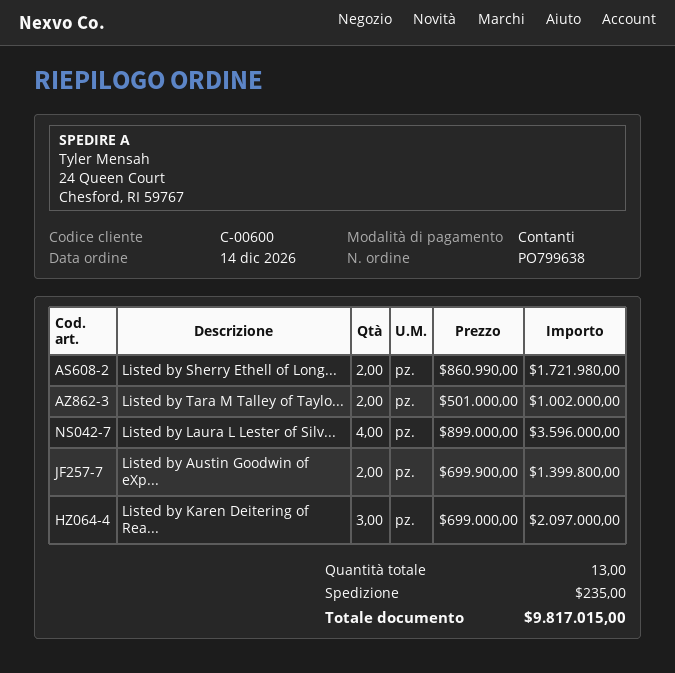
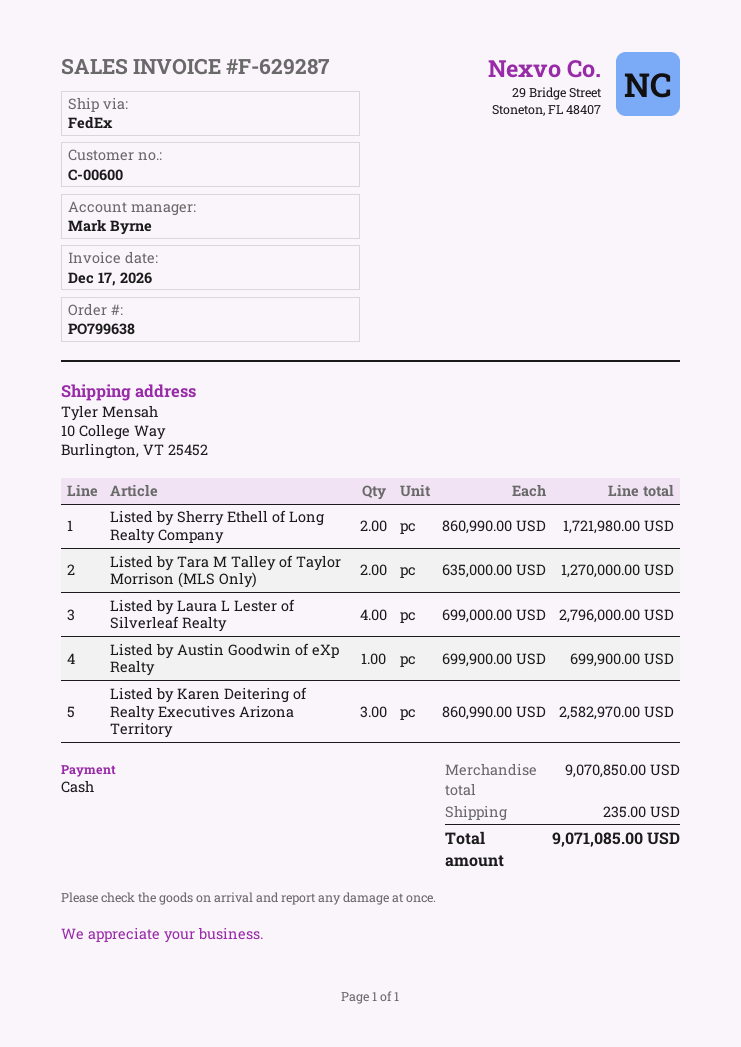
ship to: 24 Queen Court, Chesford, RI 59767 -> 10 College Way, Burlington, VT 25452
Listed by Tara M Talley of Taylo...: 2 x 501000.00 = 1002000.00 -> 2 x 635000.00 = 1270000.00
Listed by Laura L Lester of Silv...: 4 x 899000.00 = 3596000.00 -> 4 x 699000.00 = 2796000.00
Listed by Austin Goodwin of eXp...: 2 x 699900.00 = 1399800.00 -> 1 x 699900.00 = 699900.00
Listed by Karen Deitering of Rea...: 3 x 699000.00 = 2097000.00 -> 3 x 860990.00 = 2582970.00
total: 9817015.00 -> 9071085.00

